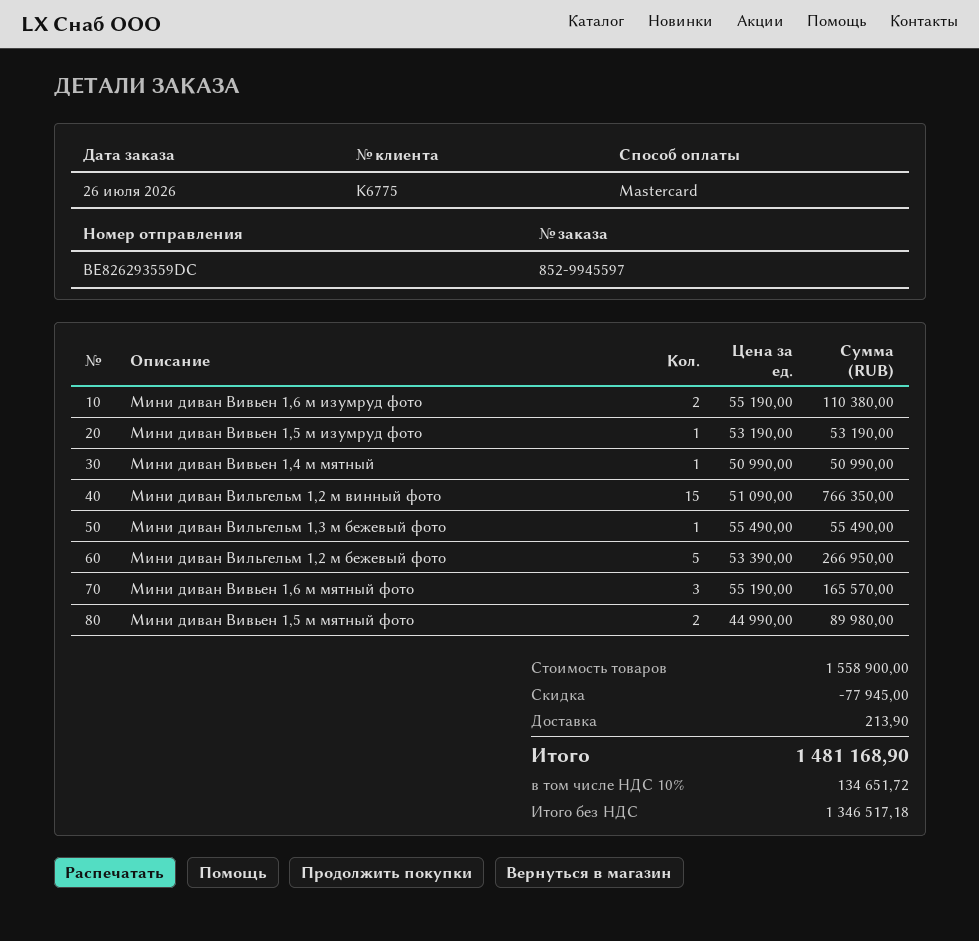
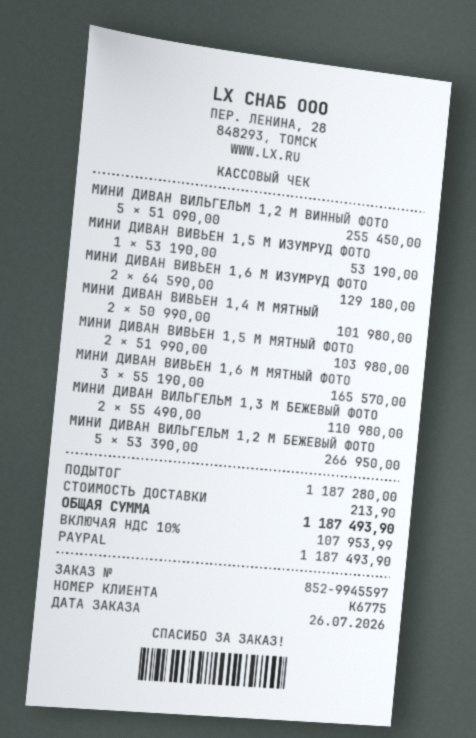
payment method: Mastercard -> PayPal
Мини диван Вивьен 1,6 м изумруд фото: 2 x 55190.00 = 110380.00 -> 2 x 64590.00 = 129180.00
Мини диван Вивьен 1,4 м мятный: 1 x 50990.00 = 50990.00 -> 2 x 50990.00 = 101980.00
Мини диван Вильгельм 1,2 м винный фото: 15 x 51090.00 = 766350.00 -> 5 x 51090.00 = 255450.00
Мини диван Вильгельм 1,3 м бежевый фото: 1 x 55490.00 = 55490.00 -> 2 x 55490.00 = 110980.00
Мини диван Вивьен 1,5 м мятный фото: 2 x 44990.00 = 89980.00 -> 2 x 51990.00 = 103980.00
subtotal: 1558900.00 -> 1187280.00
discount: 77945.00 -> none
tax: 10% = 134651.72 -> 10% = 107953.99
total: 1481168.90 -> 1187493.90

